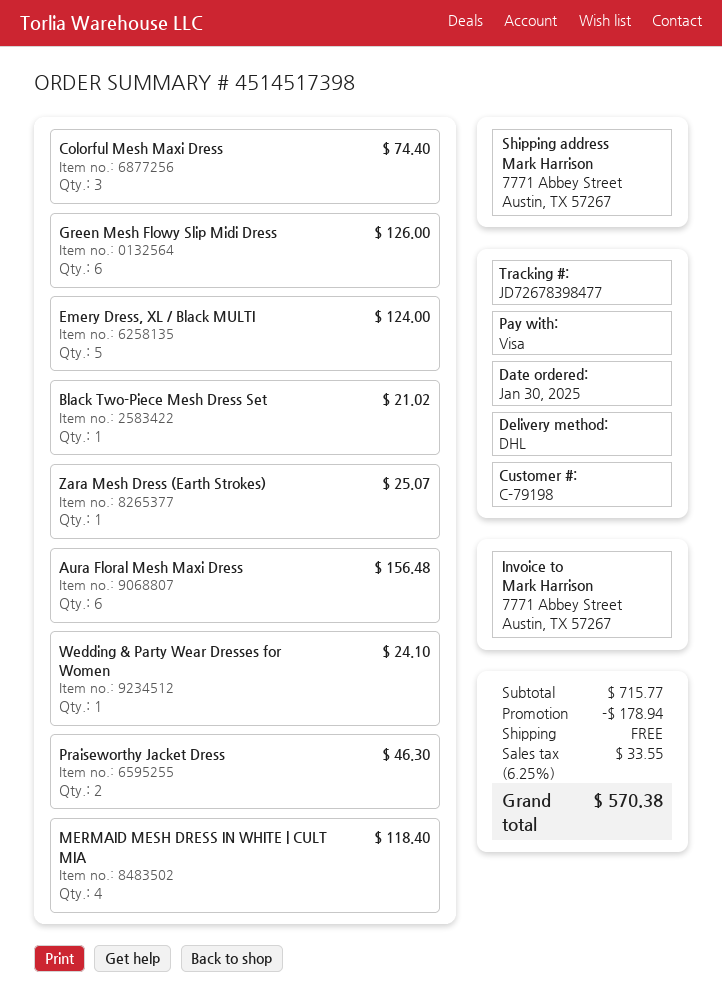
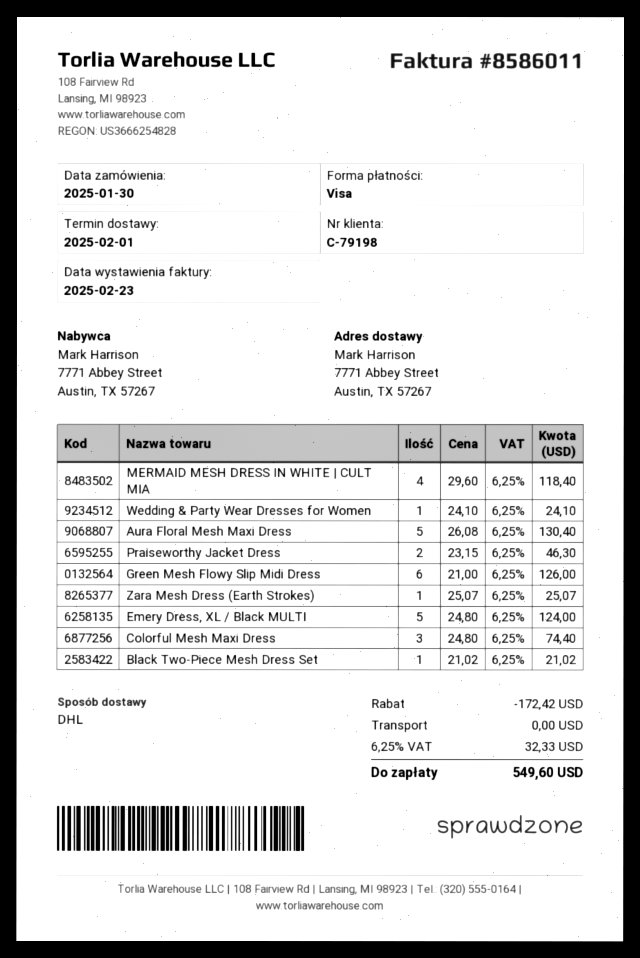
Aura Floral Mesh Maxi Dress: 6 for 156.48 -> 5 for 130.40
discount: 178.94 -> 172.42
tax: 6.25% = 33.55 -> 6.25% = 32.33
total: 570.38 -> 549.60

